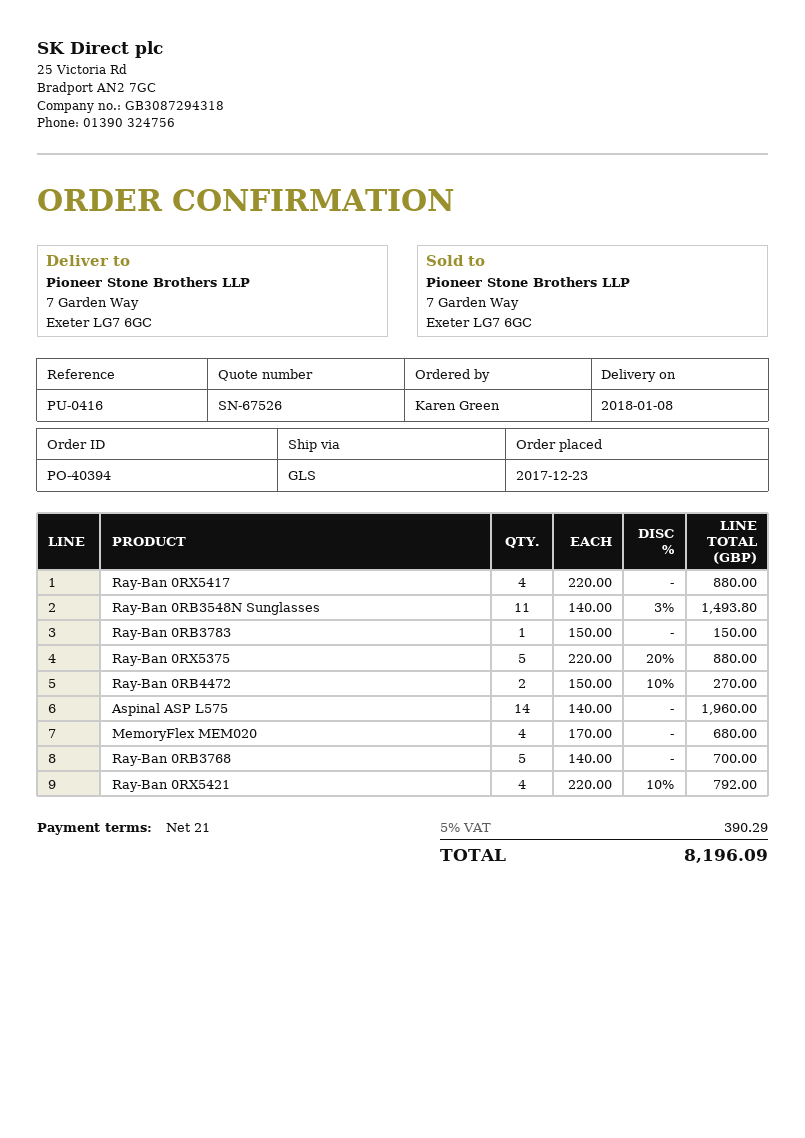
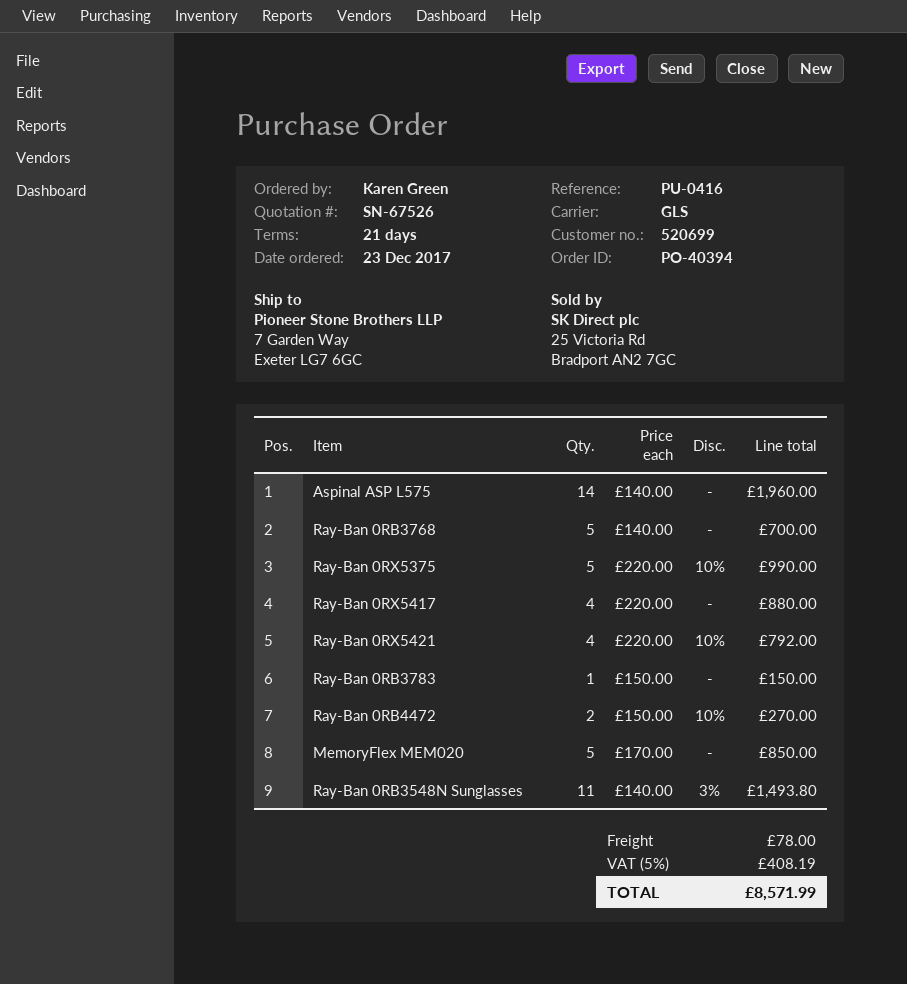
Ray-Ban 0RX5375: 5 x 220.00 - 20% = 880.00 -> 5 x 220.00 - 10% = 990.00
MemoryFlex MEM020: 4 x 170.00 = 680.00 -> 5 x 170.00 = 850.00
shipping: none -> 78.00
tax: 5% = 390.29 -> 5% = 408.19
total: 8196.09 -> 8571.99

